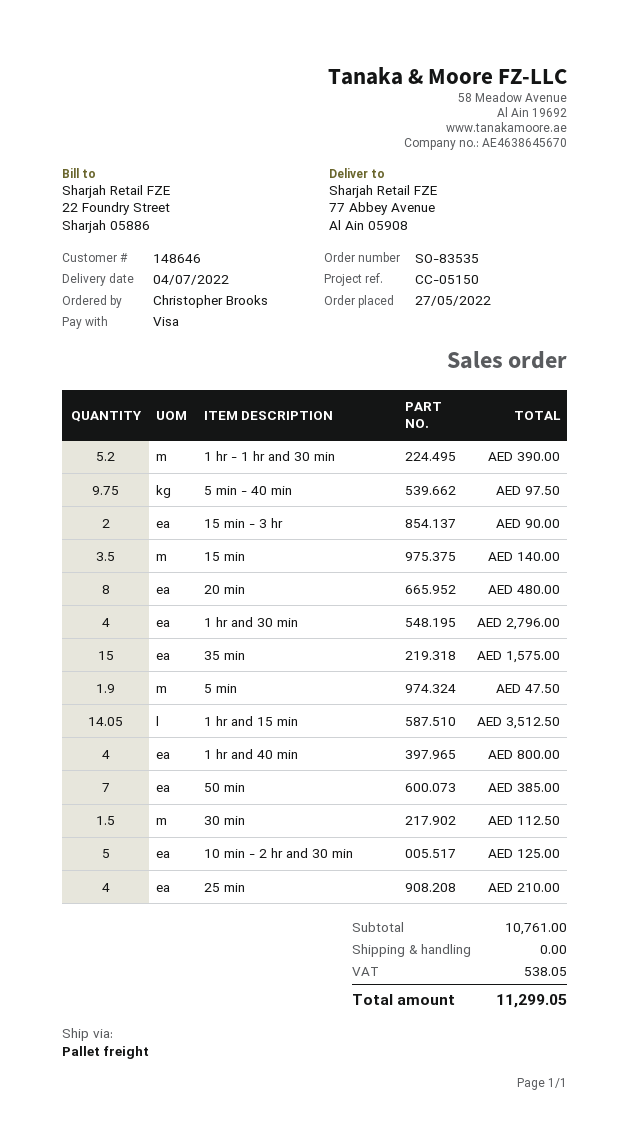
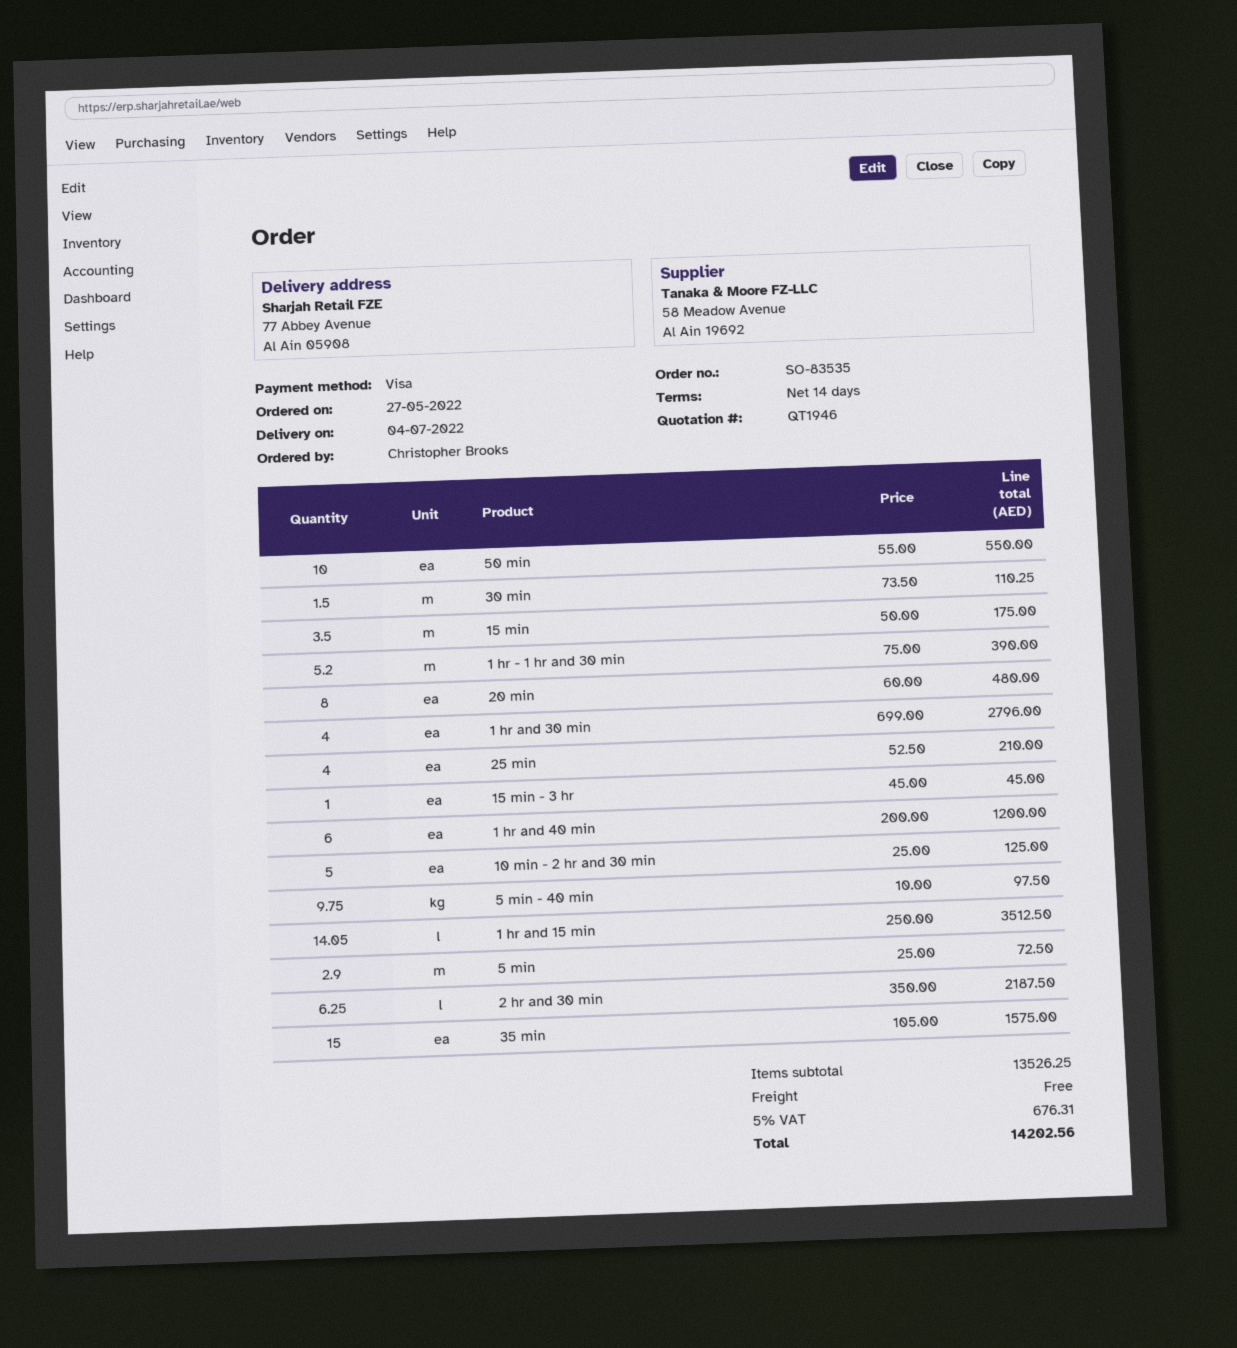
15 min - 3 hr: 2 for 90.00 -> 1 for 45.00
15 min: 3.5 for 140.00 -> 3.5 for 175.00
5 min: 1.9 for 47.50 -> 2.9 for 72.50
1 hr and 40 min: 4 for 800.00 -> 6 for 1200.00
50 min: 7 for 385.00 -> 10 for 550.00
30 min: 1.5 for 112.50 -> 1.5 for 110.25
2 hr and 30 min: none -> 6.25 for 2187.50
subtotal: 10761.00 -> 13526.25
tax: 538.05 -> 676.31
total: 11299.05 -> 14202.56

